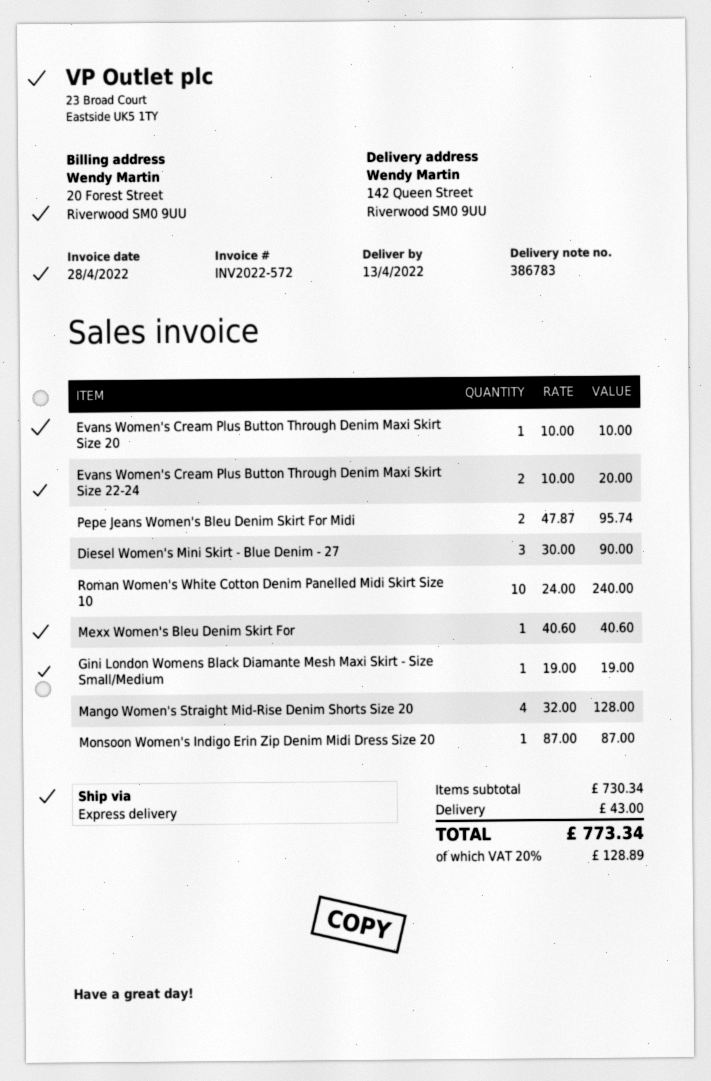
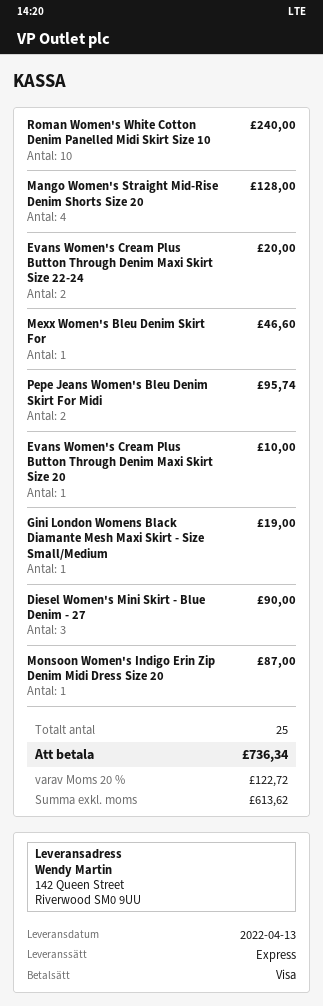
Mexx Women's Bleu Denim Skirt For: 1 for 40.60 -> 1 for 46.60
shipping: 43.00 -> none
tax: 20% = 128.89 -> 20% = 122.72
total: 773.34 -> 736.34

